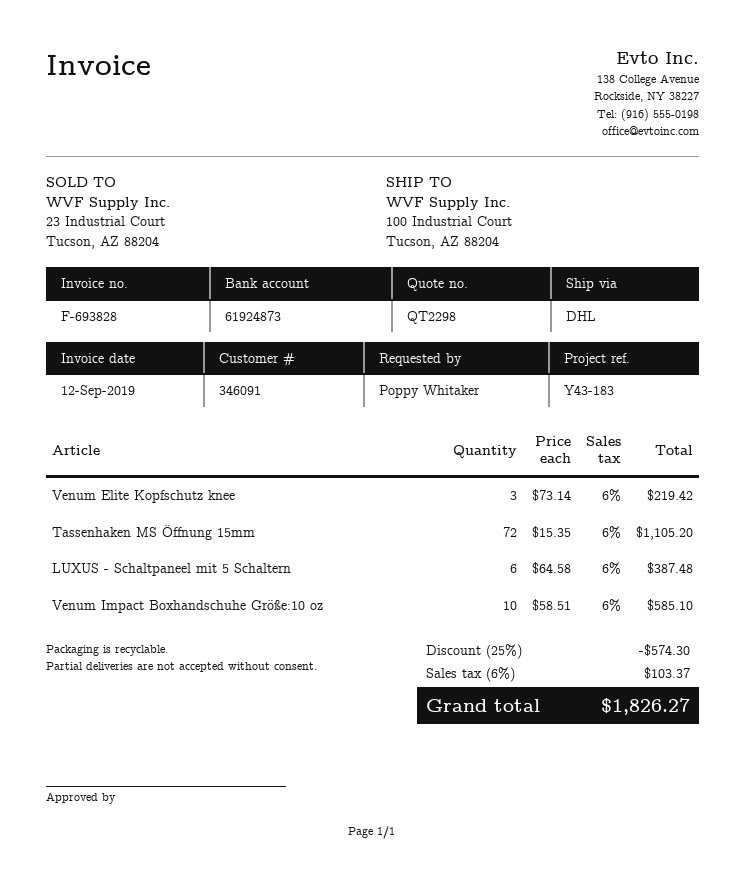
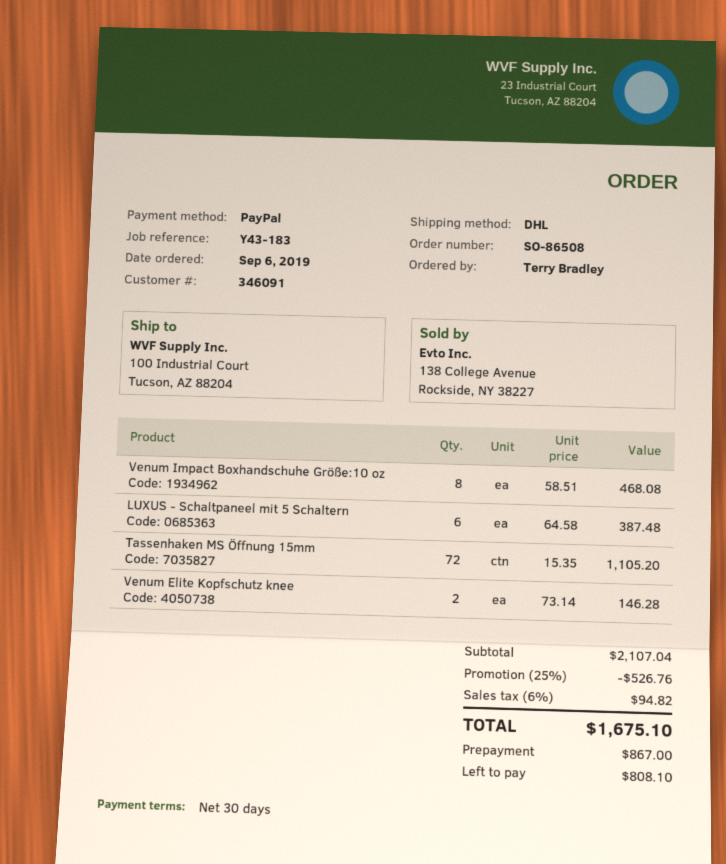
ordered by: Poppy Whitaker -> Terry Bradley
Venum Elite Kopfschutz knee: 3 x 73.14 = 219.42 -> 2 x 73.14 = 146.28
Venum Impact Boxhandschuhe Größe:10 oz: 10 x 58.51 = 585.10 -> 8 x 58.51 = 468.08
discount: 25% = 574.30 -> 25% = 526.76
tax: 6% = 103.37 -> 6% = 94.82
total: 1826.27 -> 1675.10

